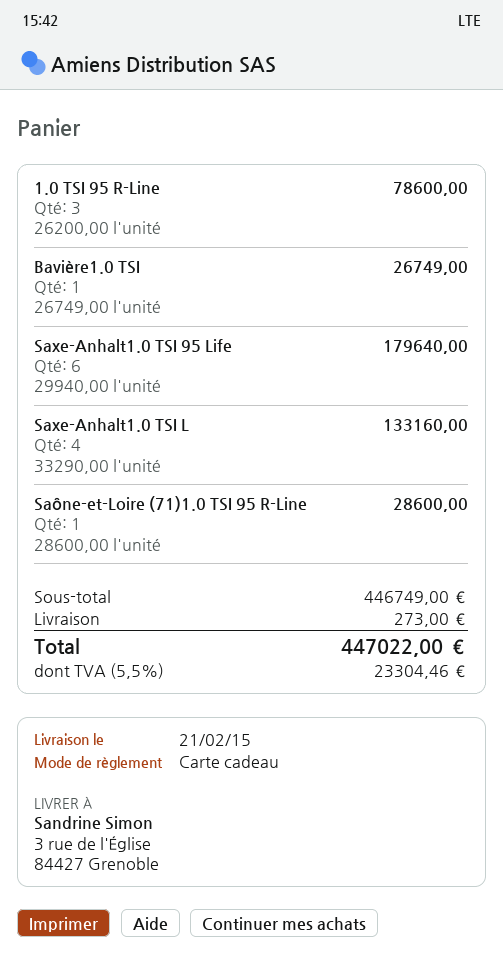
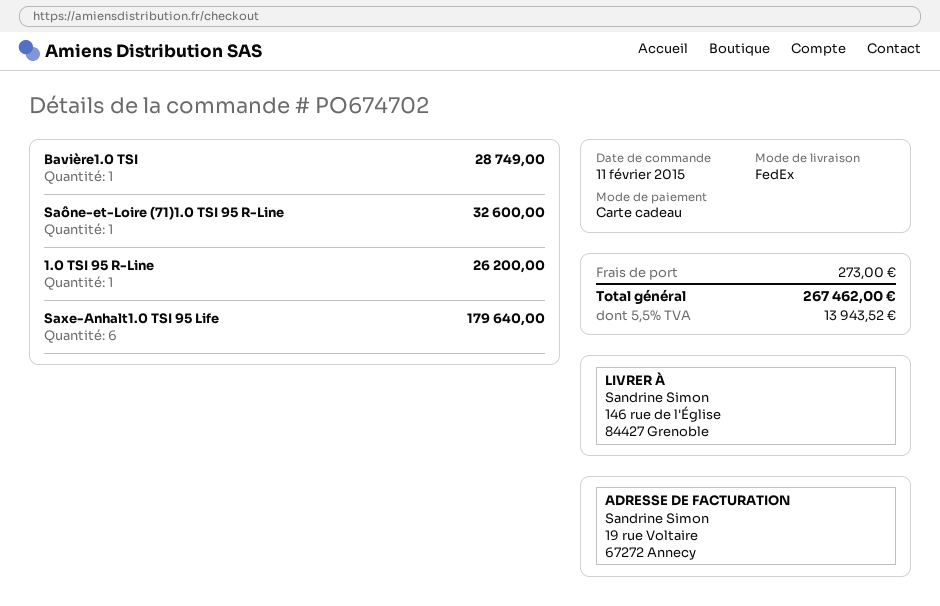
ship to: 3 rue de l'Église, 84427 Grenoble -> 146 rue de l'Église, 84427 Grenoble
1.0 TSI 95 R-Line: 3 for 78600.00 -> 1 for 26200.00
Bavière1.0 TSI: 1 for 26749.00 -> 1 for 28749.00
Saxe-Anhalt1.0 TSI L: 4 for 133160.00 -> none
Saône-et-Loire (71)1.0 TSI 95 R-Line: 1 for 28600.00 -> 1 for 32600.00
tax: 5.5% = 23304.46 -> 5.5% = 13943.52
total: 447022.00 -> 267462.00

